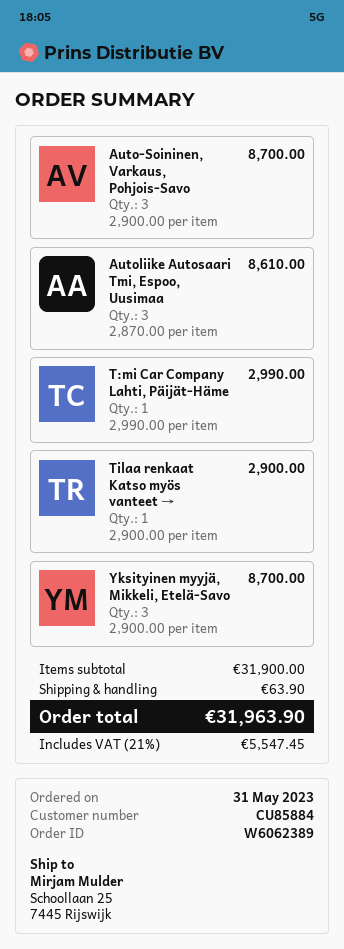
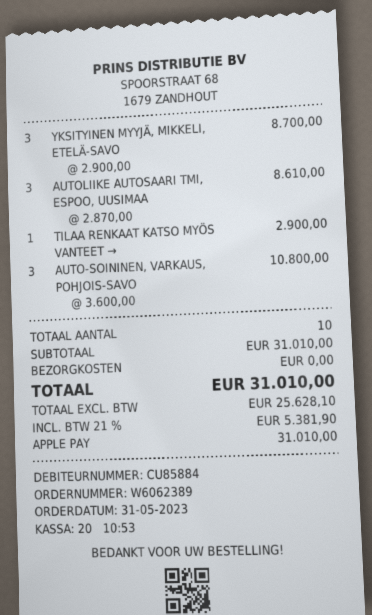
Auto-Soininen, Varkaus, Pohjois-Savo: 3 x 2900.00 = 8700.00 -> 3 x 3600.00 = 10800.00
T:mi Car Company Lahti, Päijät-Häme: 1 x 2990.00 = 2990.00 -> none
subtotal: 31900.00 -> 31010.00
shipping: 63.90 -> 0.00
tax: 21% = 5547.45 -> 21% = 5381.90
total: 31963.90 -> 31010.00

